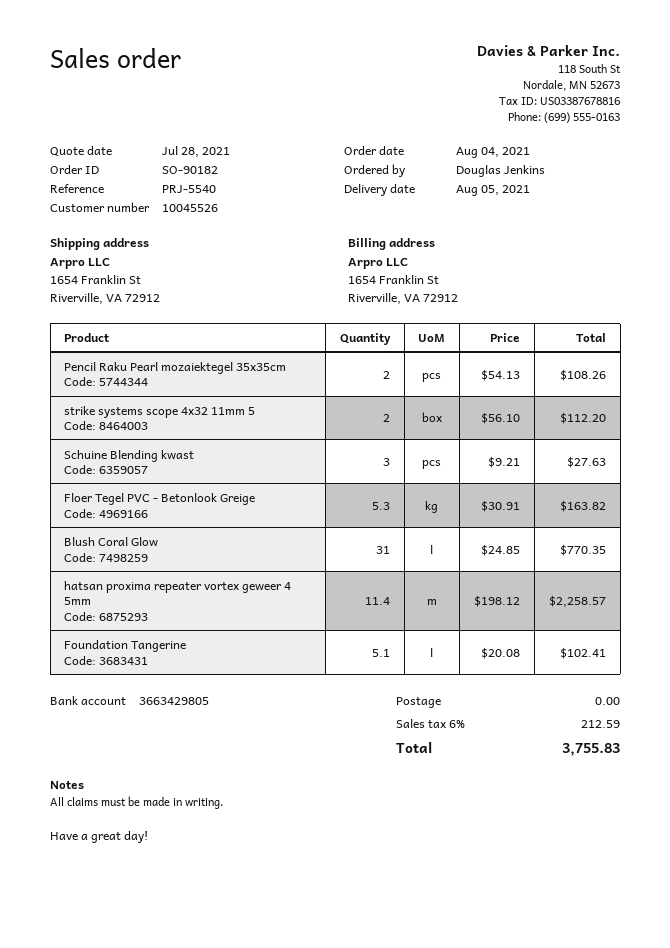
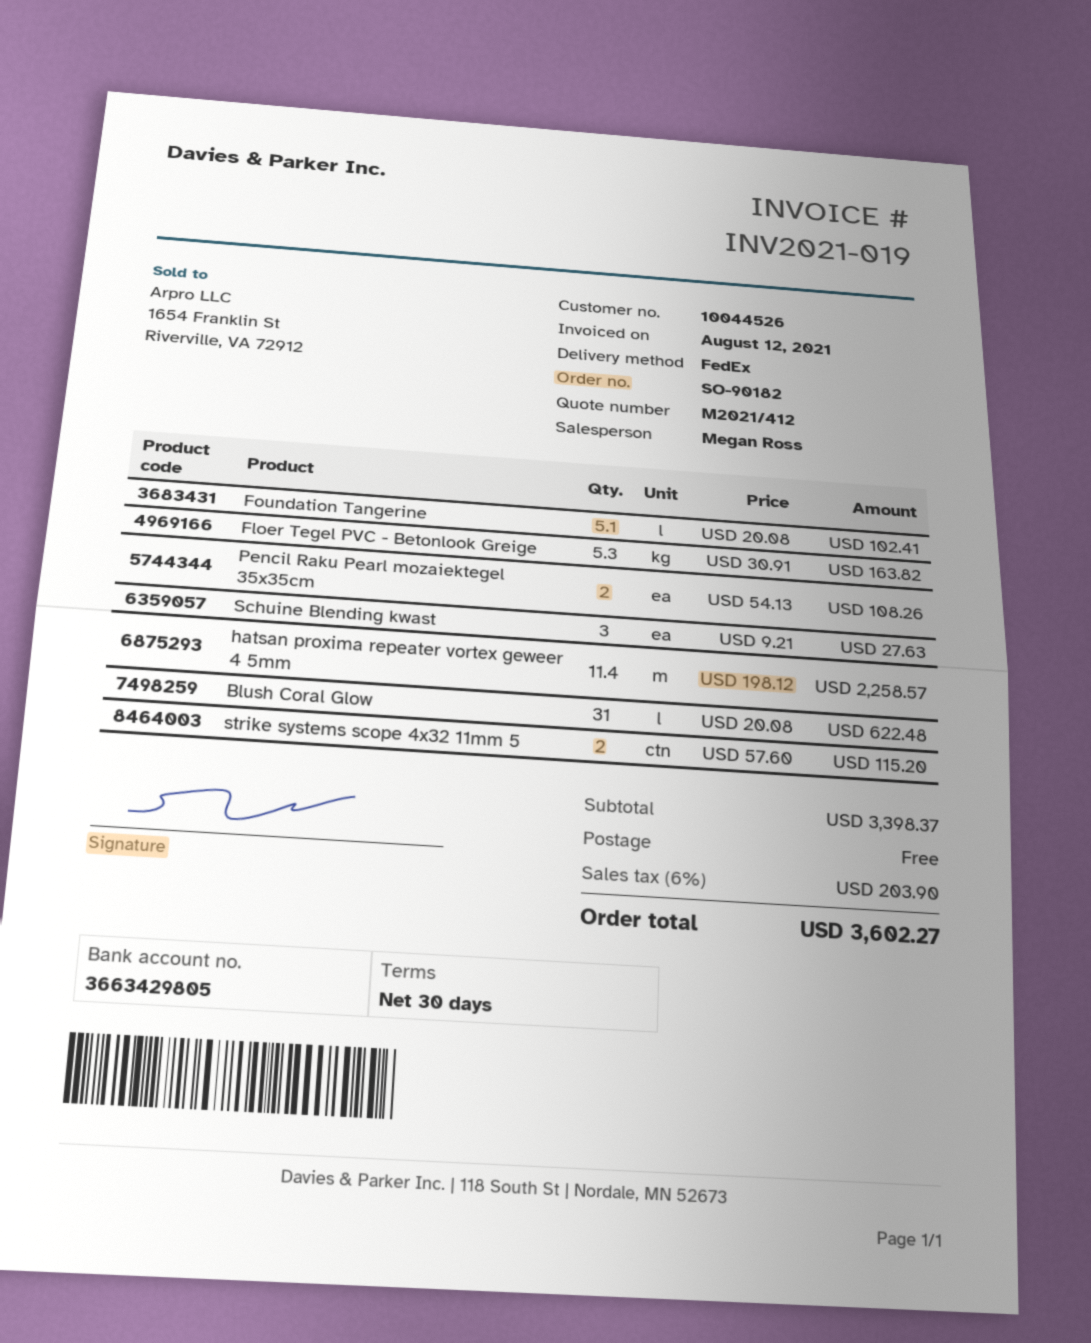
customer number: 10045526 -> 10044526
strike systems scope 4x32 11mm 5: 2 x 56.10 = 112.20 -> 2 x 57.60 = 115.20
Blush Coral Glow: 31 x 24.85 = 770.35 -> 31 x 20.08 = 622.48
tax: 6% = 212.59 -> 6% = 203.90
total: 3755.83 -> 3602.27

